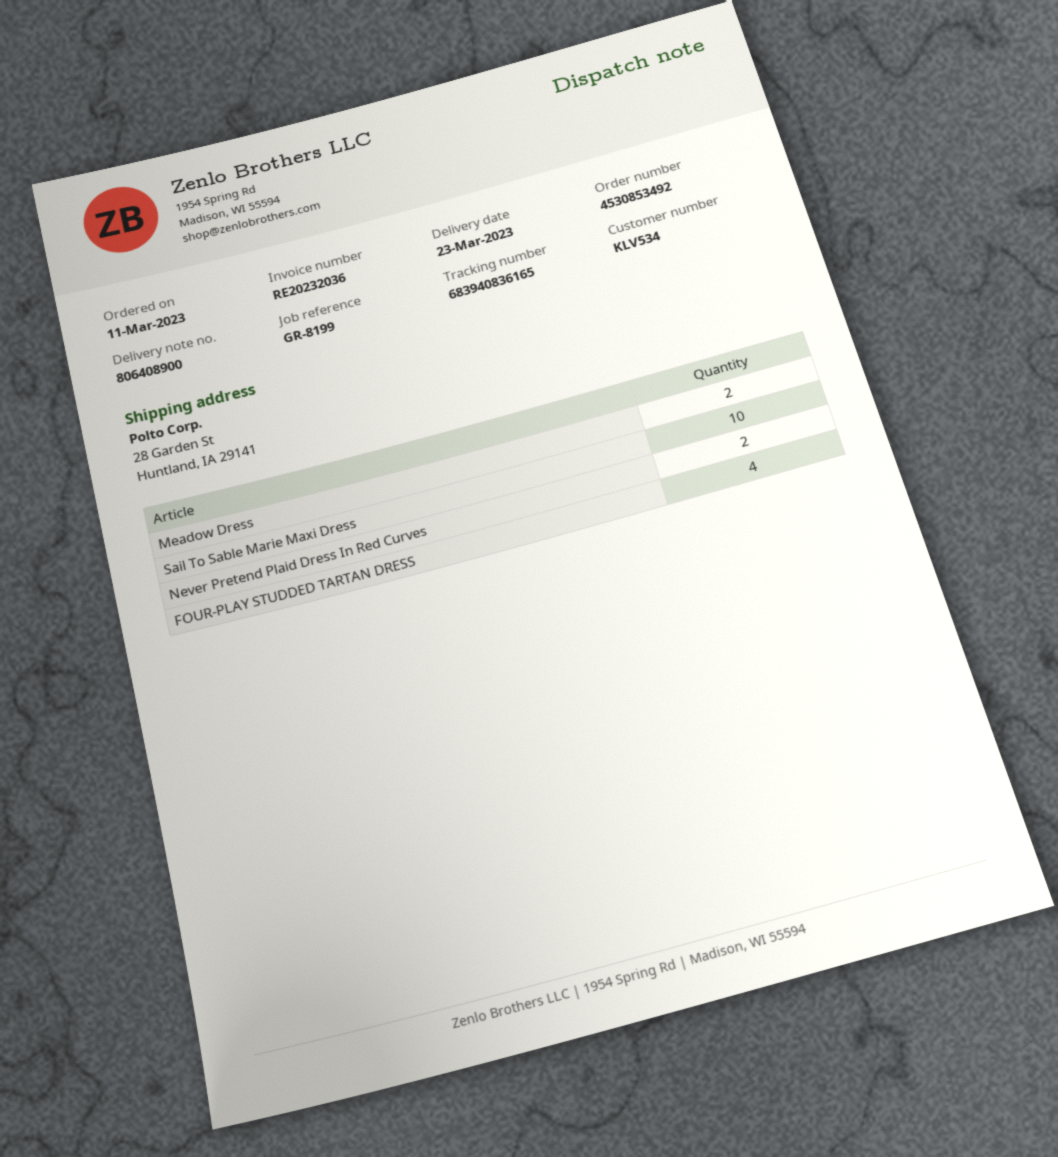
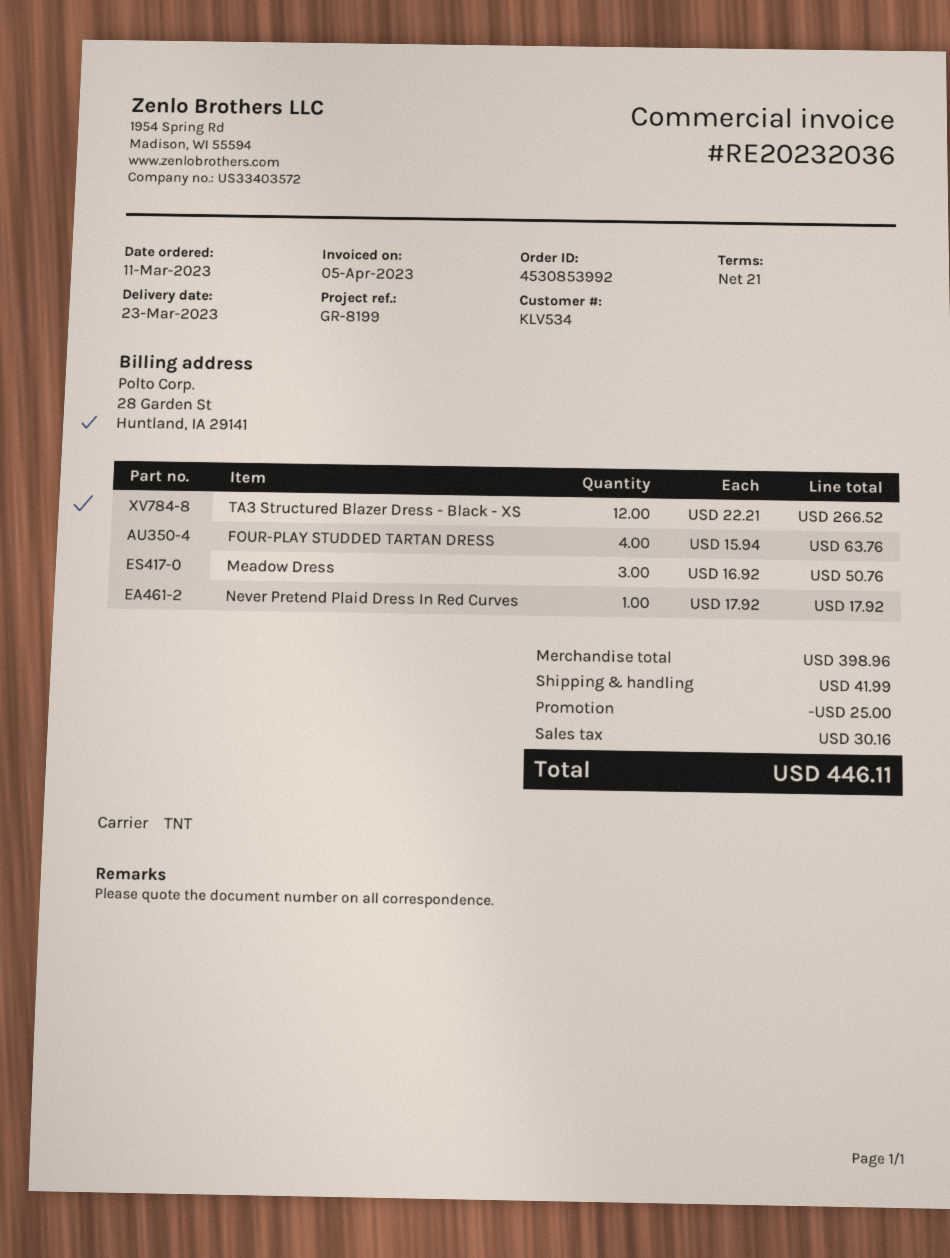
order number: 4530853492 -> 4530853992
Meadow Dress: 2 -> 3
Sail To Sable Marie Maxi Dress: 10 -> none
Never Pretend Plaid Dress In Red Curves: 2 -> 1
TA3 Structured Blazer Dress - Black - XS: none -> 12

